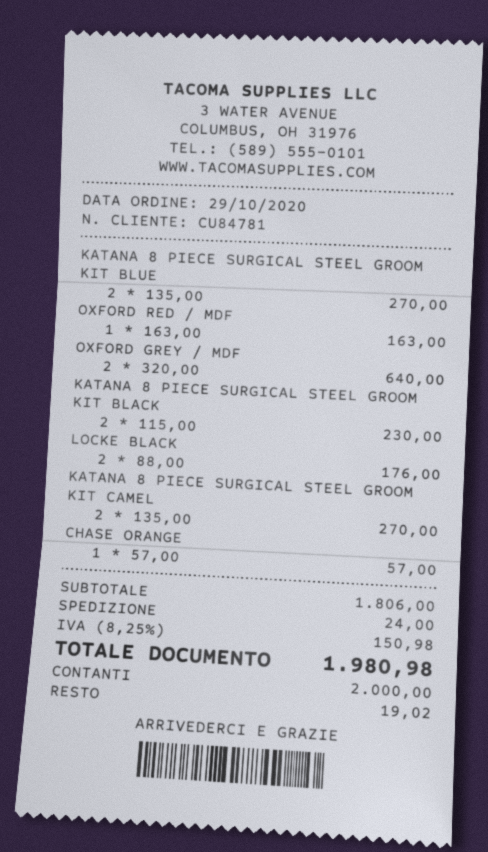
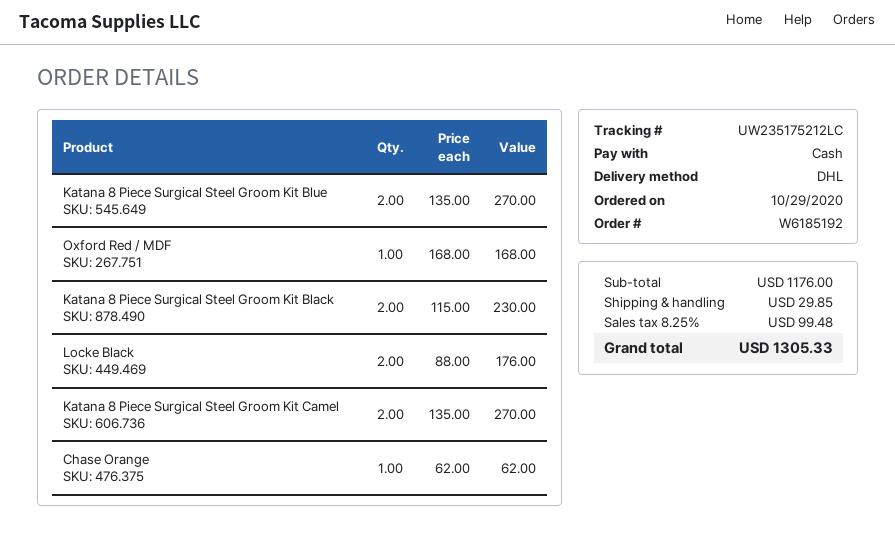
OXFORD RED / MDF: 1 x 163.00 = 163.00 -> 1 x 168.00 = 168.00
OXFORD GREY / MDF: 2 x 320.00 = 640.00 -> none
CHASE ORANGE: 1 x 57.00 = 57.00 -> 1 x 62.00 = 62.00
subtotal: 1806.00 -> 1176.00
shipping: 24.00 -> 29.85
tax: 8.25% = 150.98 -> 8.25% = 99.48
total: 1980.98 -> 1305.33

